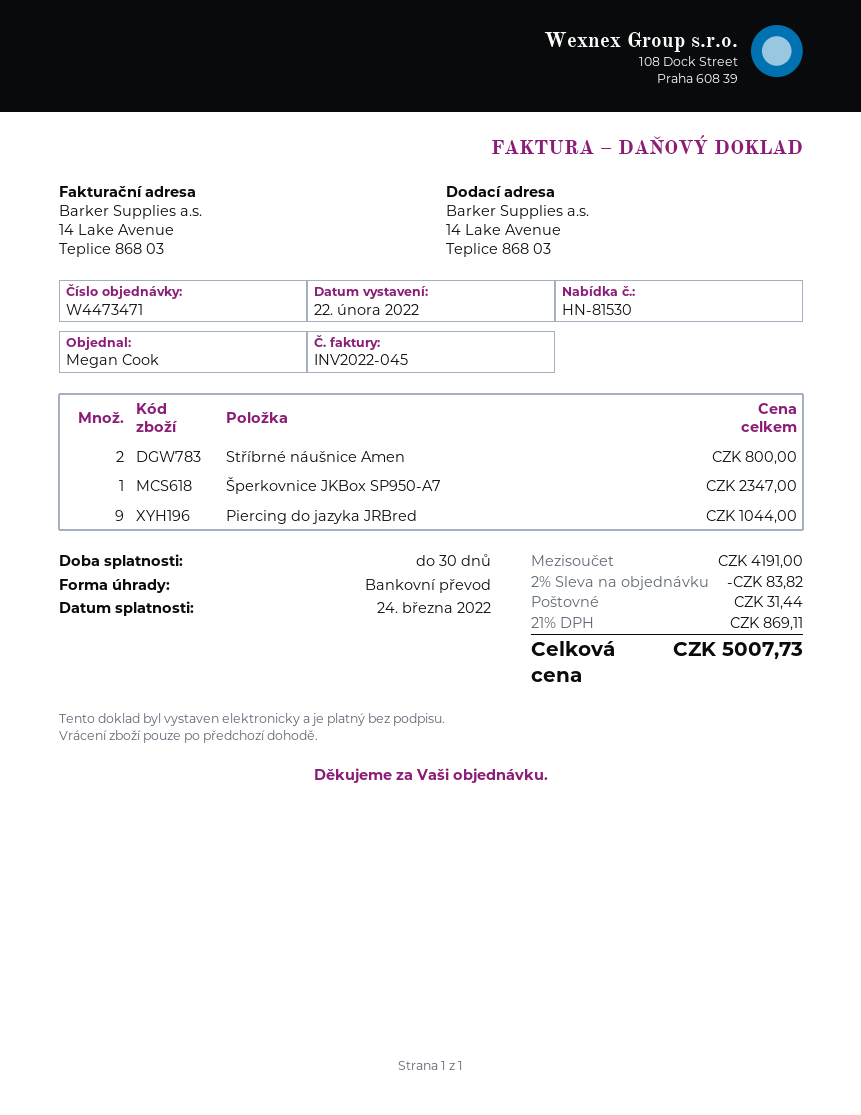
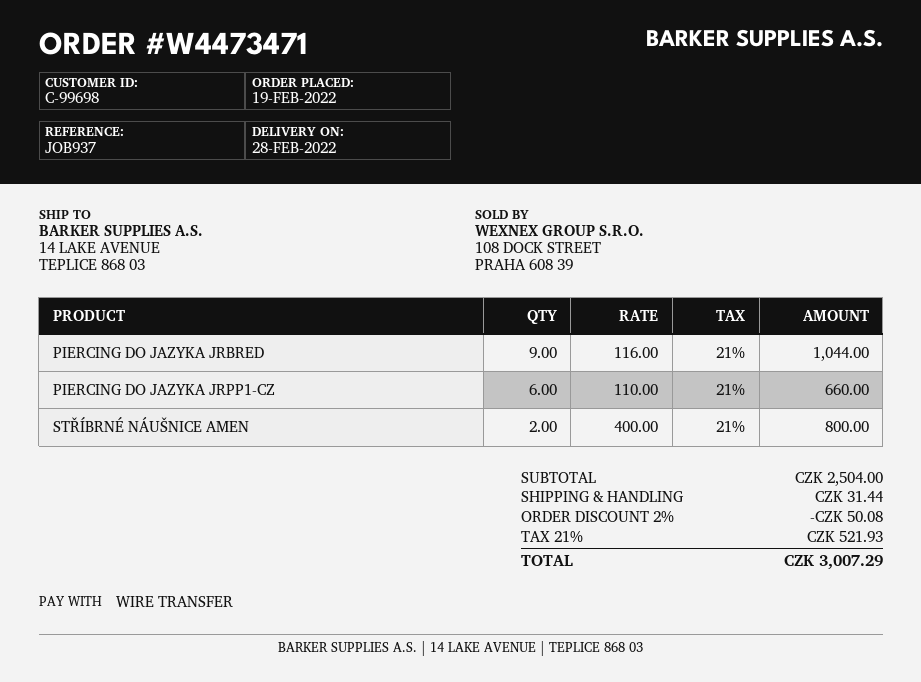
Šperkovnice JKBox SP950-A7: 1 for 2347.00 -> none
PIERCING DO JAZYKA JRPP1-CZ: none -> 6 for 660.00
subtotal: 4191.00 -> 2504.00
discount: 2% = 83.82 -> 2% = 50.08
tax: 21% = 869.11 -> 21% = 521.93
total: 5007.73 -> 3007.29

